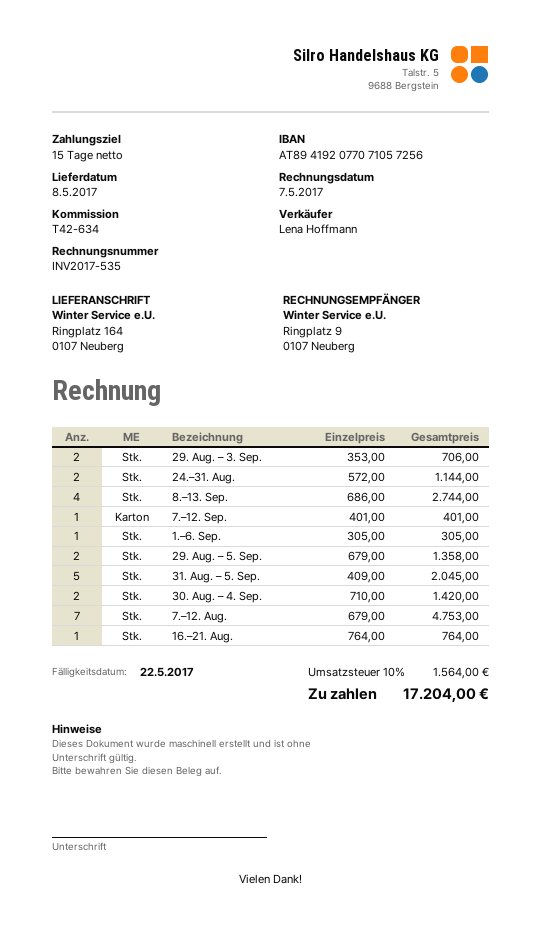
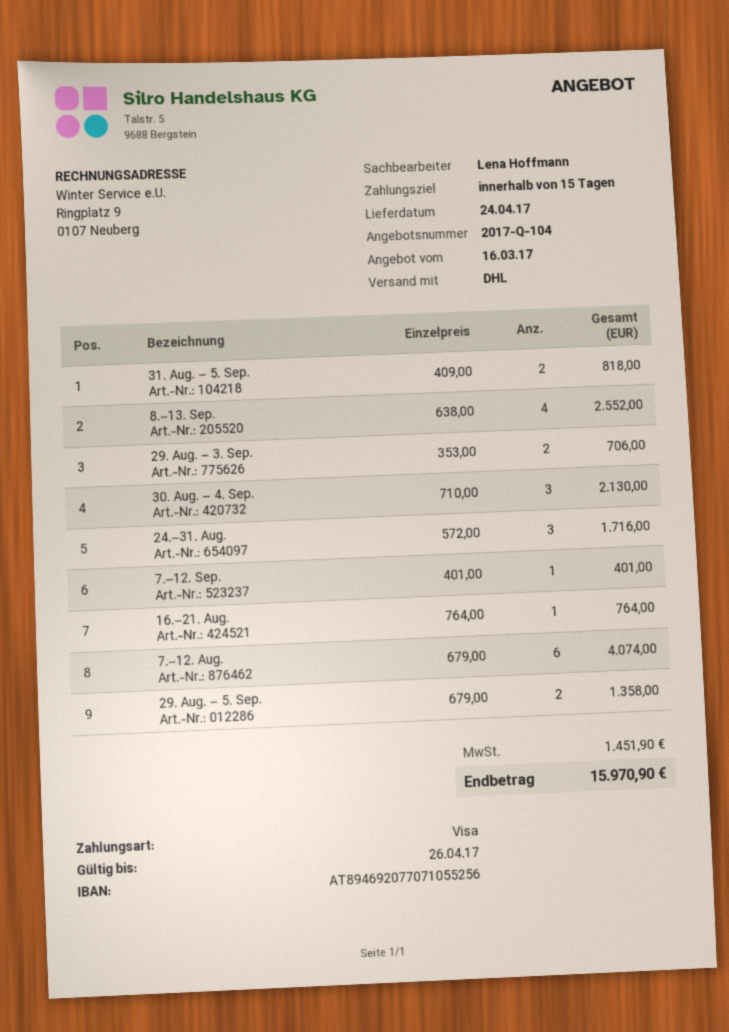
delivery date: 2017-05-08 -> 2017-04-24
bank account: AT894192077071057256 -> AT894692077071055256
24.–31. Aug.: 2 x 572.00 = 1144.00 -> 3 x 572.00 = 1716.00
8.–13. Sep.: 4 x 686.00 = 2744.00 -> 4 x 638.00 = 2552.00
1.–6. Sep.: 1 x 305.00 = 305.00 -> none
31. Aug. – 5. Sep.: 5 x 409.00 = 2045.00 -> 2 x 409.00 = 818.00
30. Aug. – 4. Sep.: 2 x 710.00 = 1420.00 -> 3 x 710.00 = 2130.00
7.–12. Aug.: 7 x 679.00 = 4753.00 -> 6 x 679.00 = 4074.00
tax: 1564.00 -> 1451.90
total: 17204.00 -> 15970.90

